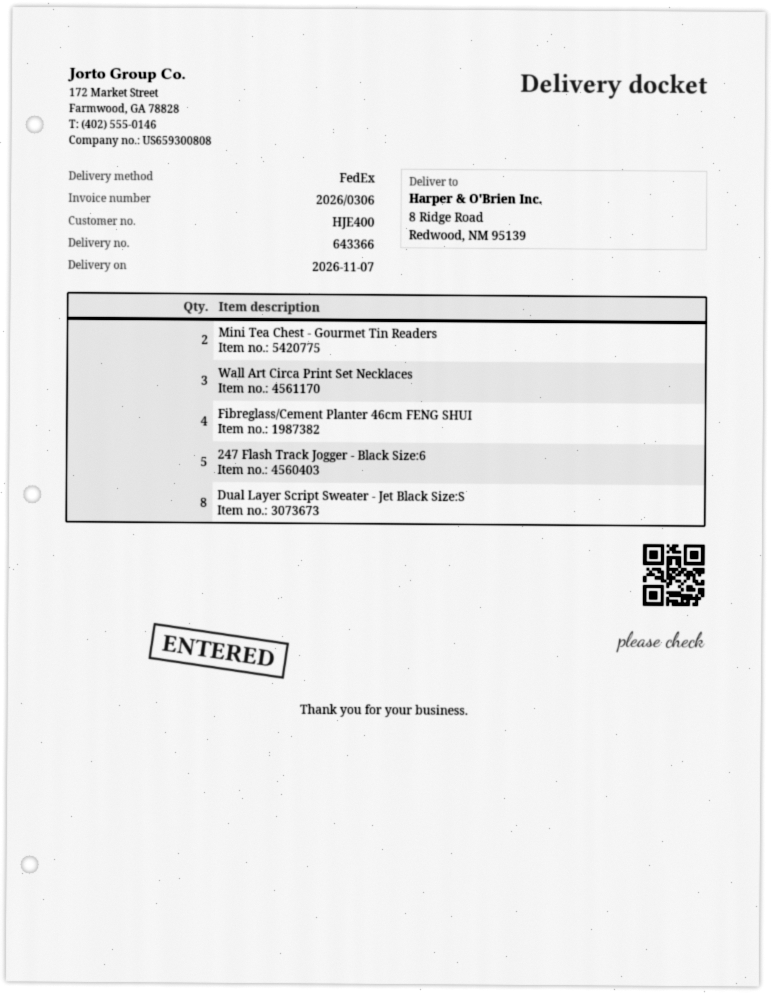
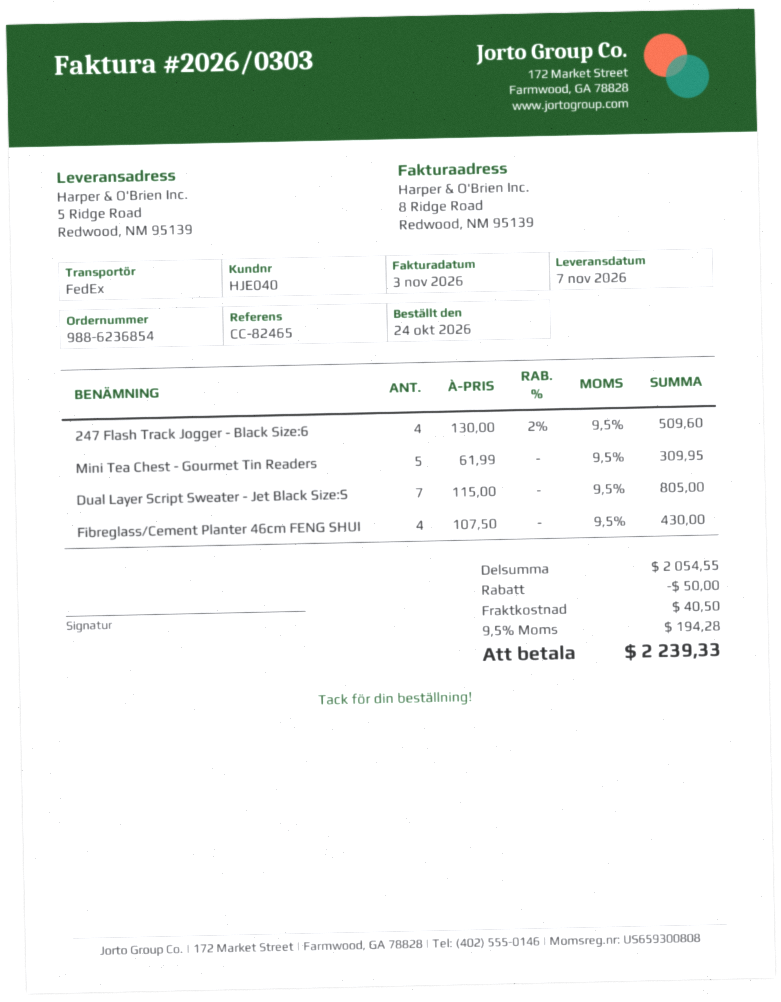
invoice number: 2026/0306 -> 2026/0303
customer number: HJE400 -> HJE040
ship to: 8 Ridge Road, Redwood, NM 95139 -> 5 Ridge Road, Redwood, NM 95139
Mini Tea Chest - Gourmet Tin Readers: 2 -> 5
Wall Art Circa Print Set Necklaces: 3 -> none
247 Flash Track Jogger - Black Size:6: 5 -> 4
Dual Layer Script Sweater - Jet Black Size:S: 8 -> 7

